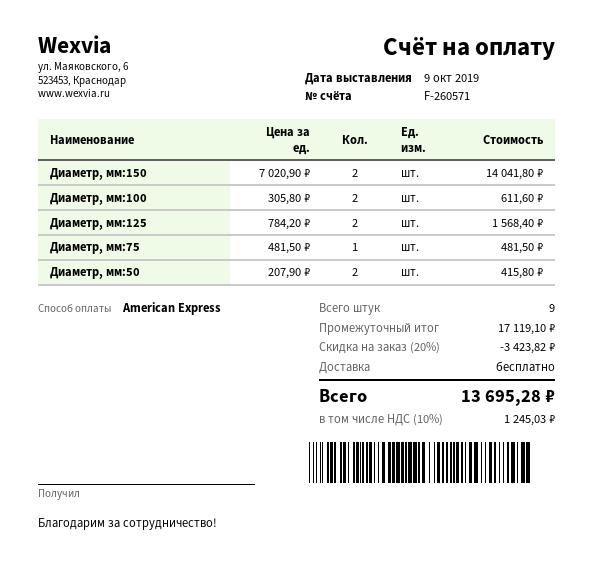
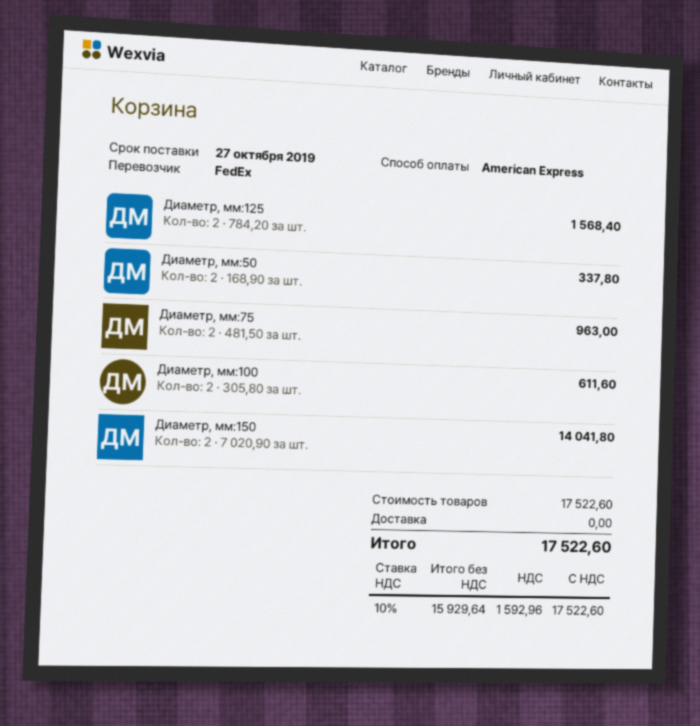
Диаметр, мм:75: 1 x 481.50 = 481.50 -> 2 x 481.50 = 963.00
Диаметр, мм:50: 2 x 207.90 = 415.80 -> 2 x 168.90 = 337.80
subtotal: 17119.10 -> 17522.60
discount: 20% = 3423.82 -> none
tax: 10% = 1245.03 -> 10% = 1592.96
total: 13695.28 -> 17522.60

